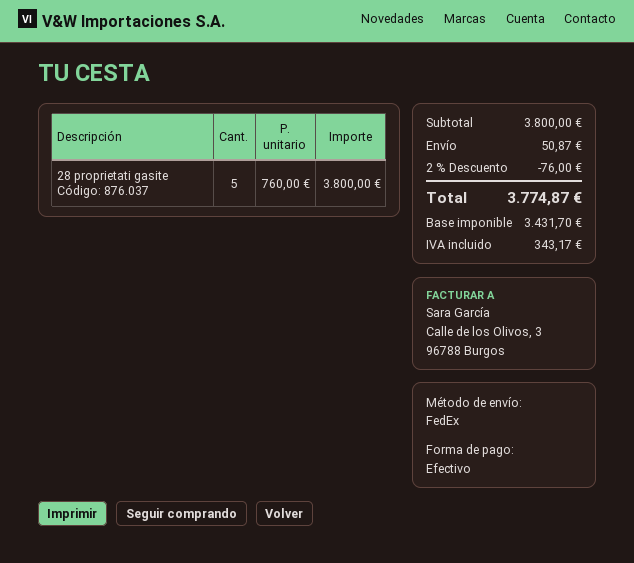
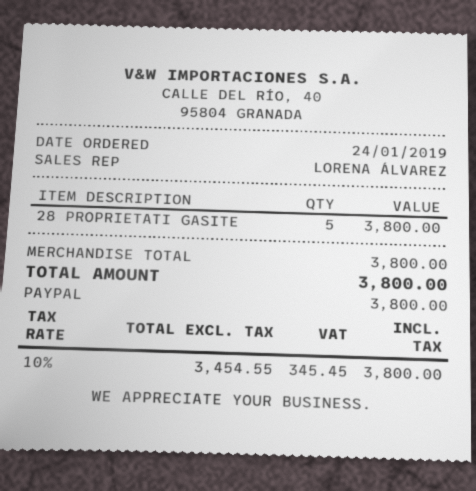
payment method: cash -> PayPal
discount: 2% = 76.00 -> none
shipping: 50.87 -> none
net: 3431.70 -> 3454.55
tax: 343.17 -> 345.45
total: 3774.87 -> 3800.00

